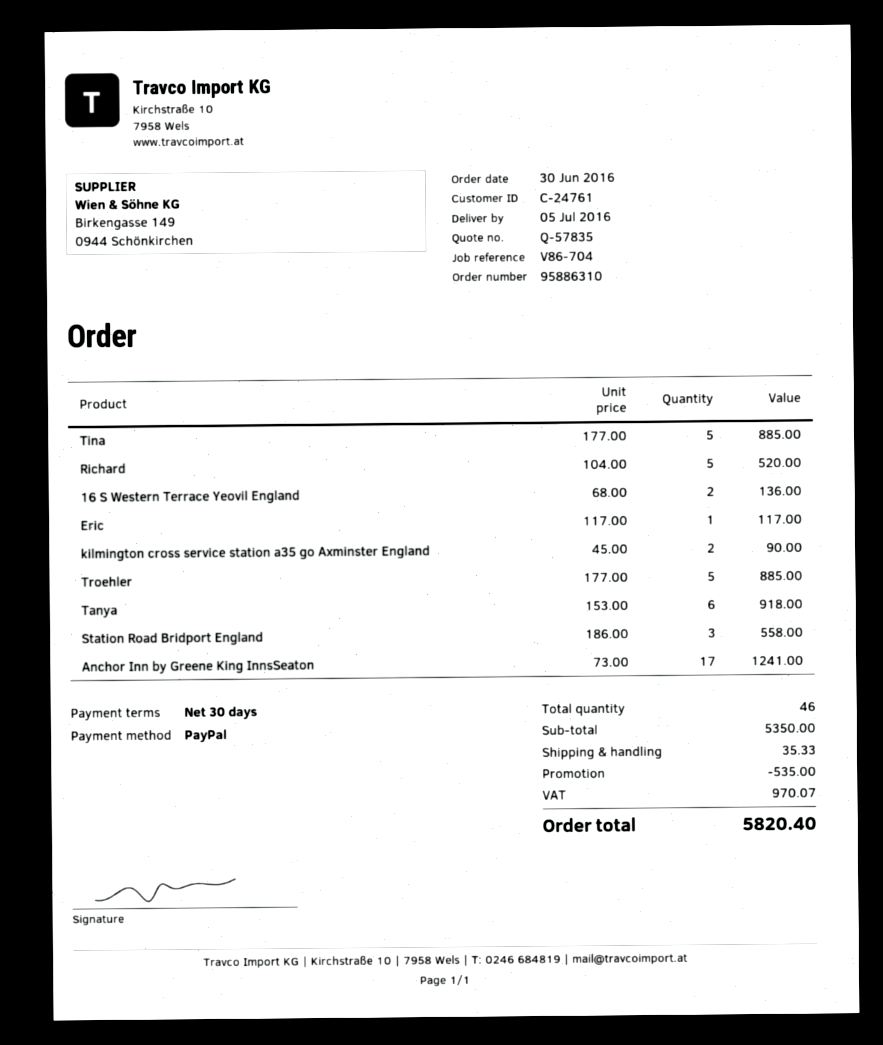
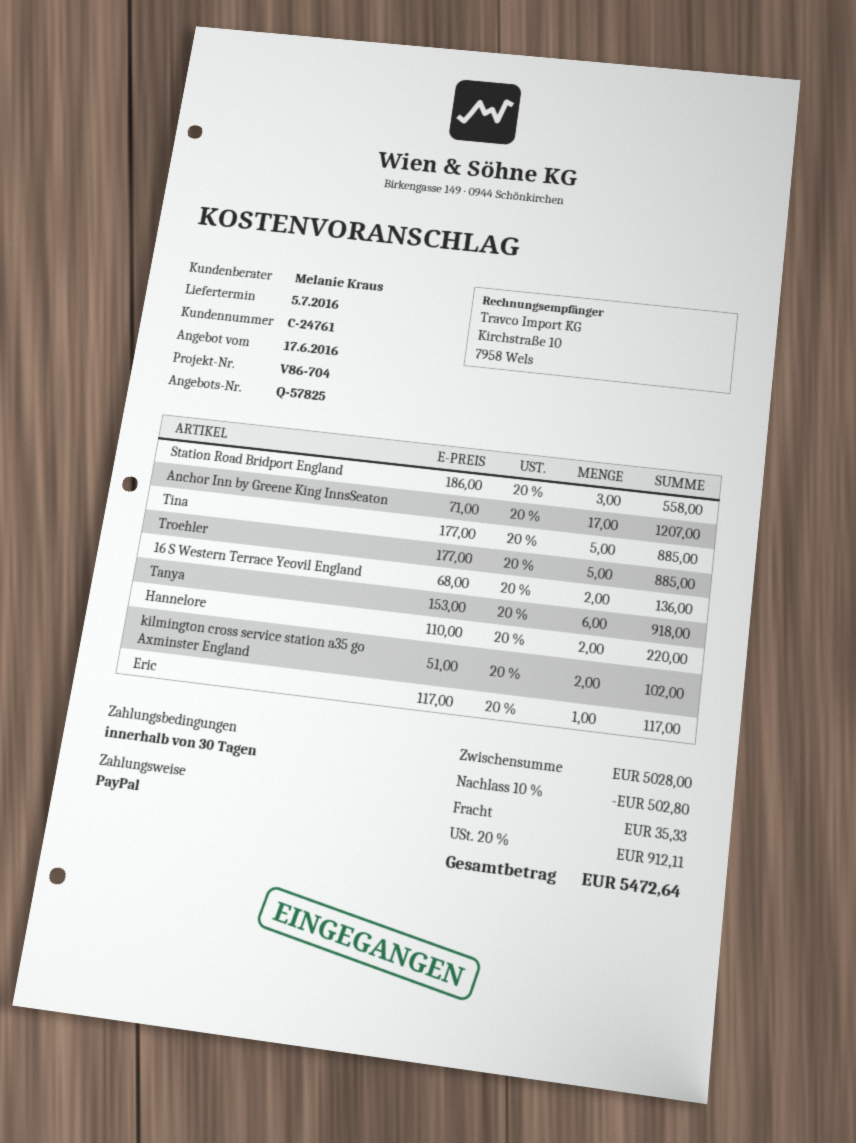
quote number: Q-57835 -> Q-57825
Richard: 5 x 104.00 = 520.00 -> none
kilmington cross service station a35 go Axminster England: 2 x 45.00 = 90.00 -> 2 x 51.00 = 102.00
Anchor Inn by Greene King InnsSeaton: 17 x 73.00 = 1241.00 -> 17 x 71.00 = 1207.00
Hannelore: none -> 2 x 110.00 = 220.00
subtotal: 5350.00 -> 5028.00
discount: 535.00 -> 502.80
tax: 970.07 -> 912.11
total: 5820.40 -> 5472.64

